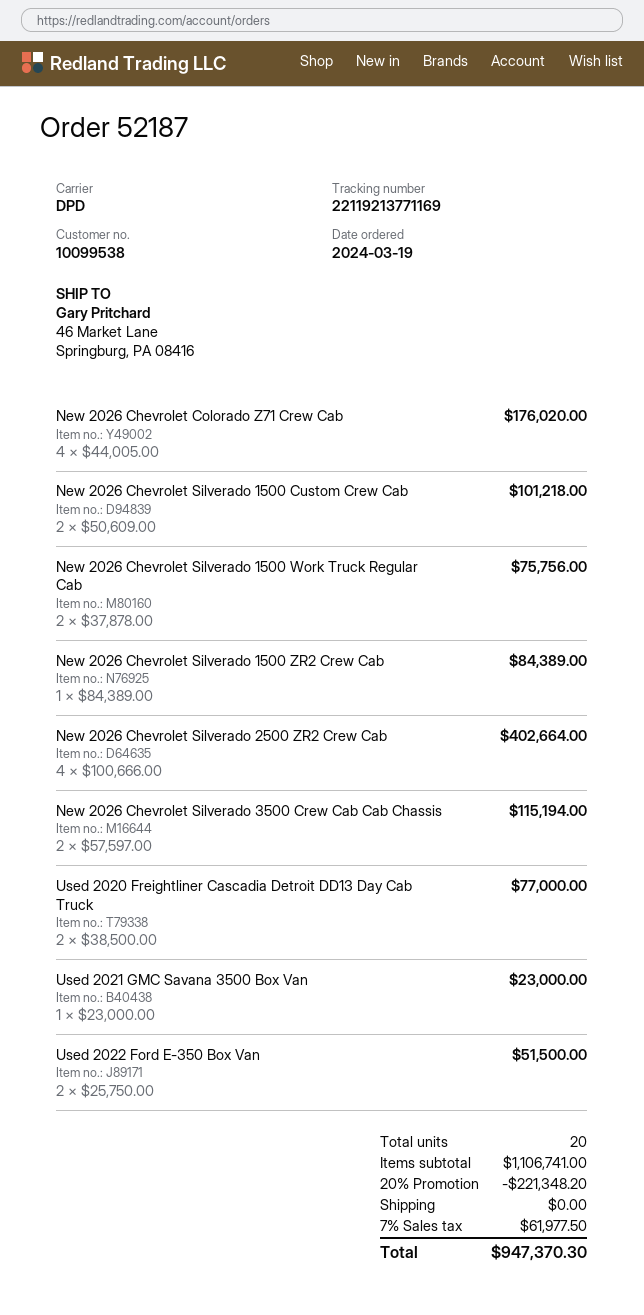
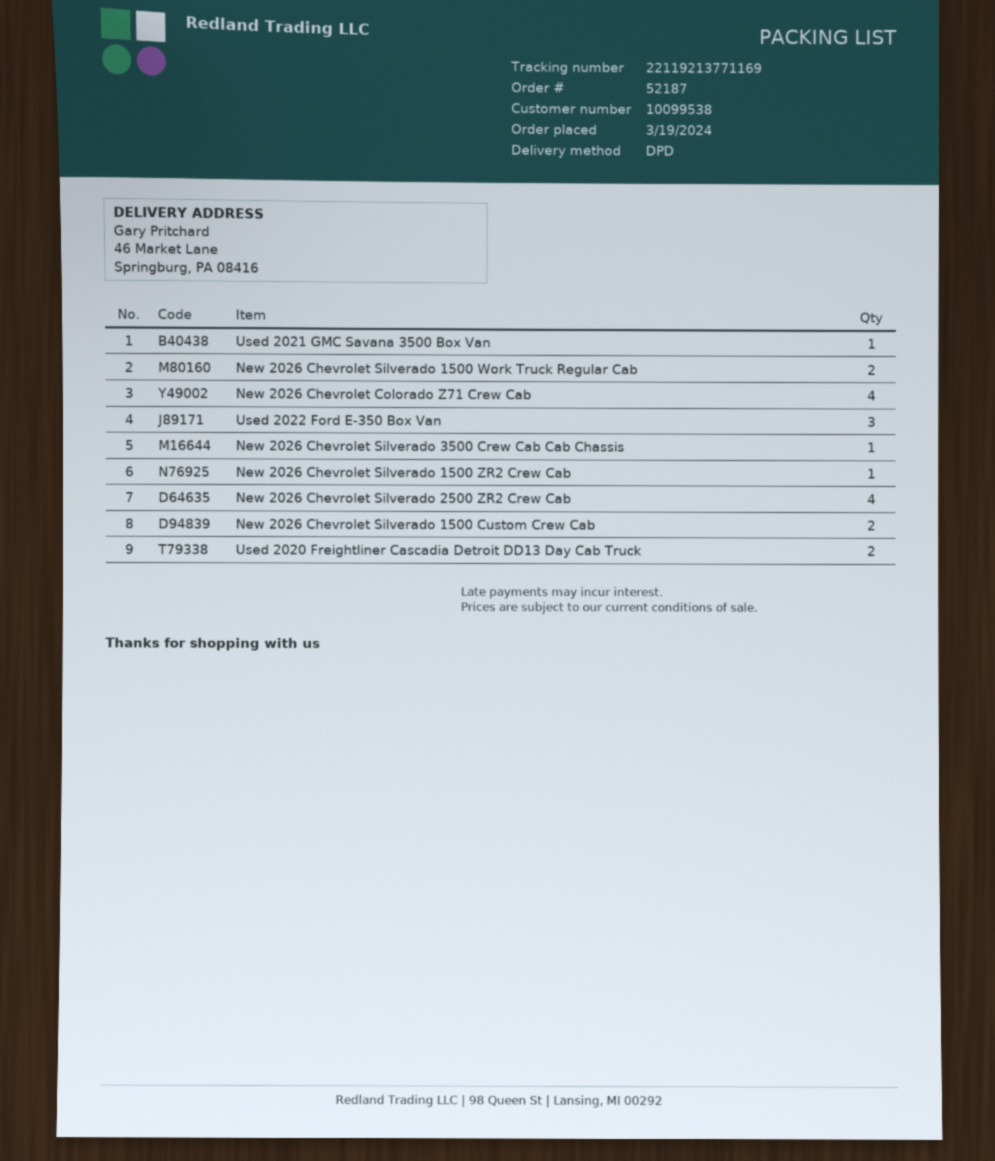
New 2026 Chevrolet Silverado 3500 Crew Cab Cab Chassis: 2 -> 1
Used 2022 Ford E-350 Box Van: 2 -> 3

